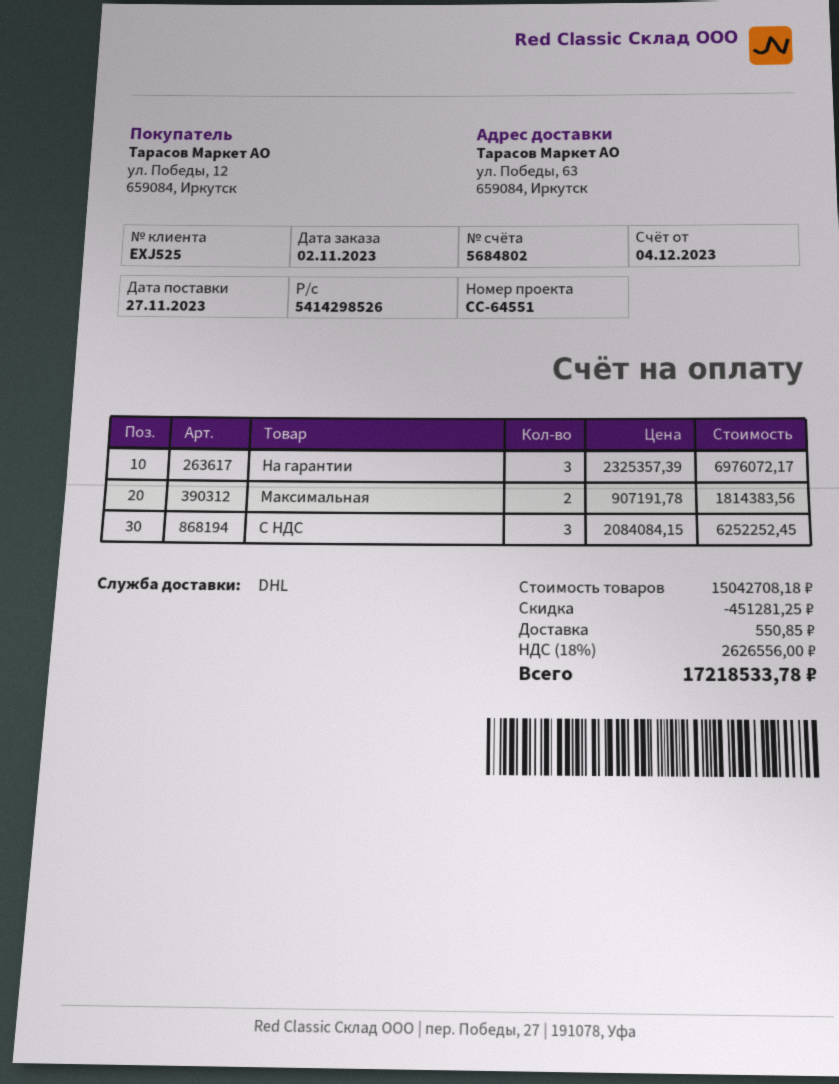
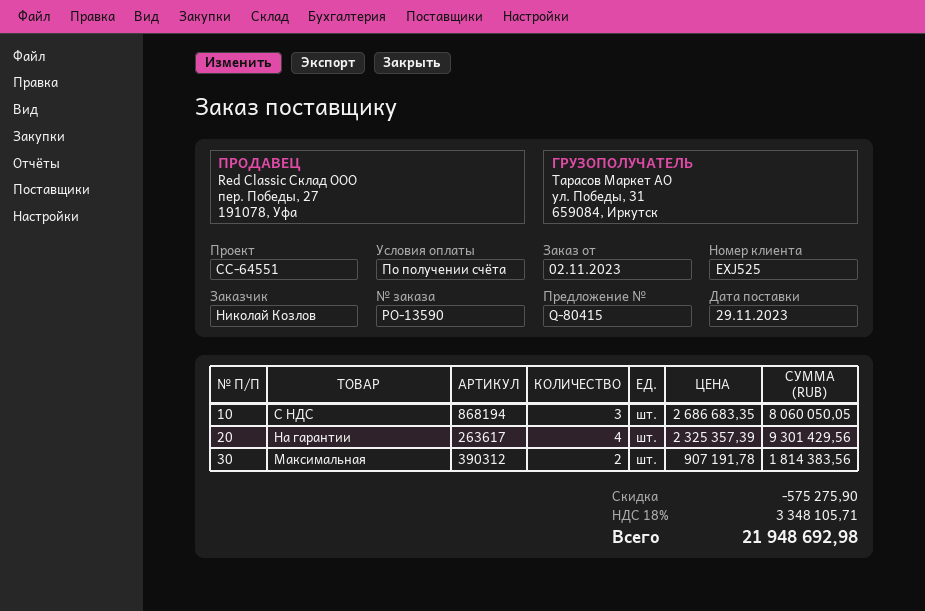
delivery date: 2023-11-27 -> 2023-11-29
ship to: ул. Победы, 63, 659084, Иркутск -> ул. Победы, 31, 659084, Иркутск
На гарантии: 3 x 2325357.39 = 6976072.17 -> 4 x 2325357.39 = 9301429.56
С НДС: 3 x 2084084.15 = 6252252.45 -> 3 x 2686683.35 = 8060050.05
discount: 451281.25 -> 575275.90
shipping: 550.85 -> none
tax: 18% = 2626556.00 -> 18% = 3348105.71
total: 17218533.78 -> 21948692.98

